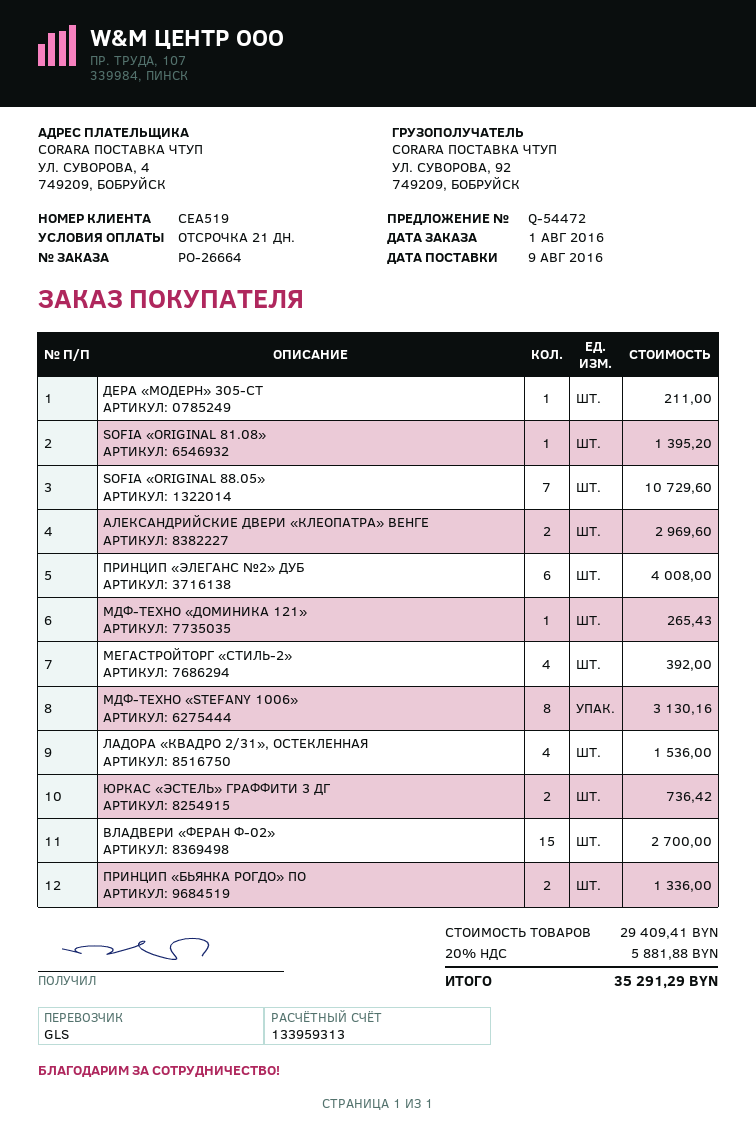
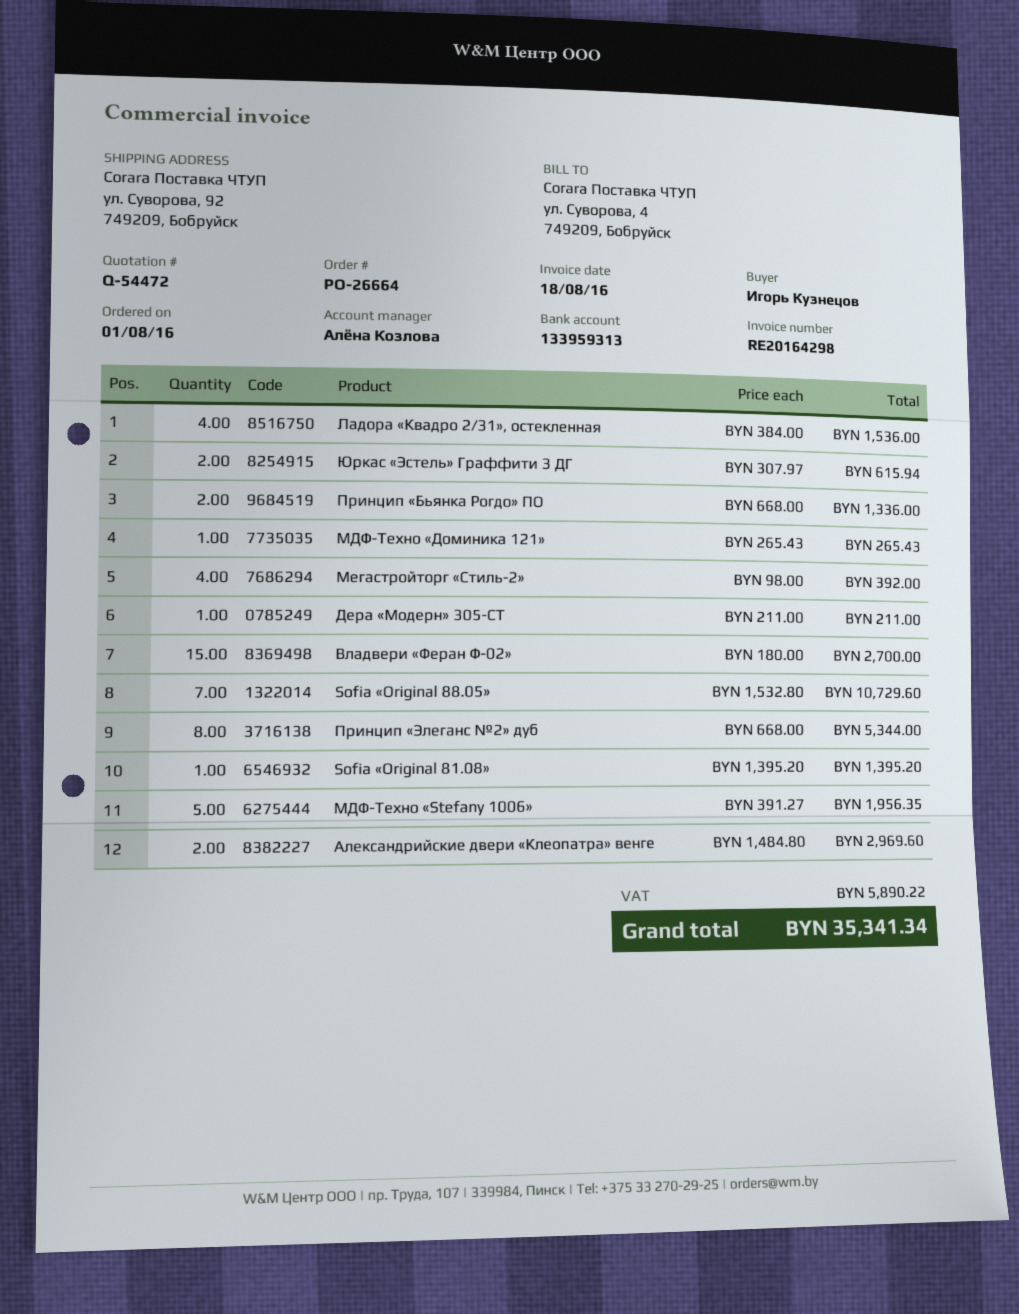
ПРИНЦИП «ЭЛЕГАНС №2» ДУБ: 6 for 4008.00 -> 8 for 5344.00
МДФ-ТЕХНО «STEFANY 1006»: 8 for 3130.16 -> 5 for 1956.35
ЮРКАС «ЭСТЕЛЬ» ГРАФФИТИ 3 ДГ: 2 for 736.42 -> 2 for 615.94
tax: 5881.88 -> 5890.22
total: 35291.29 -> 35341.34

